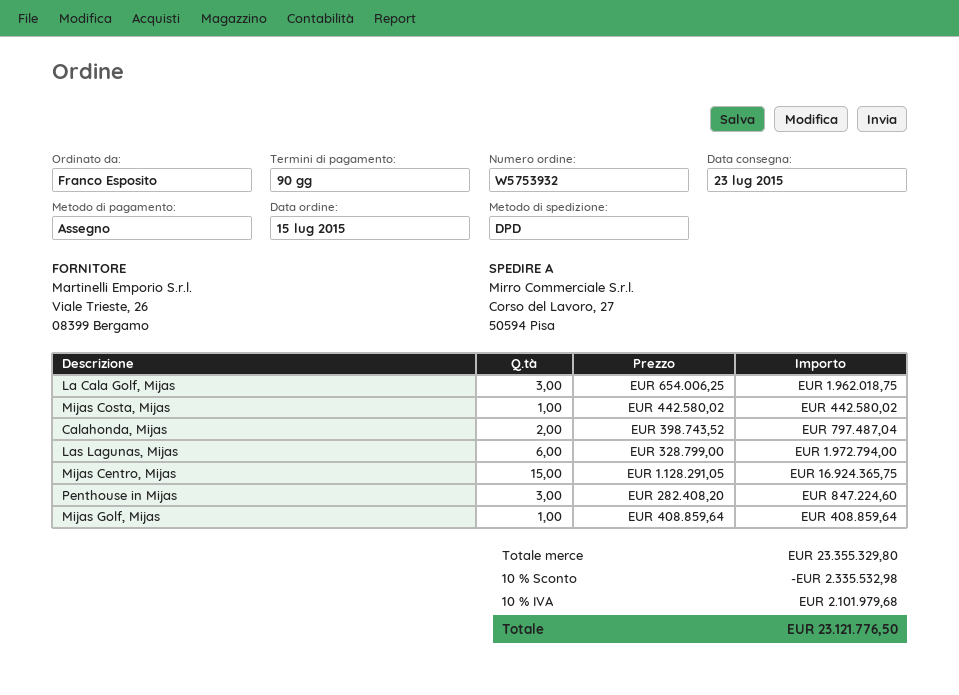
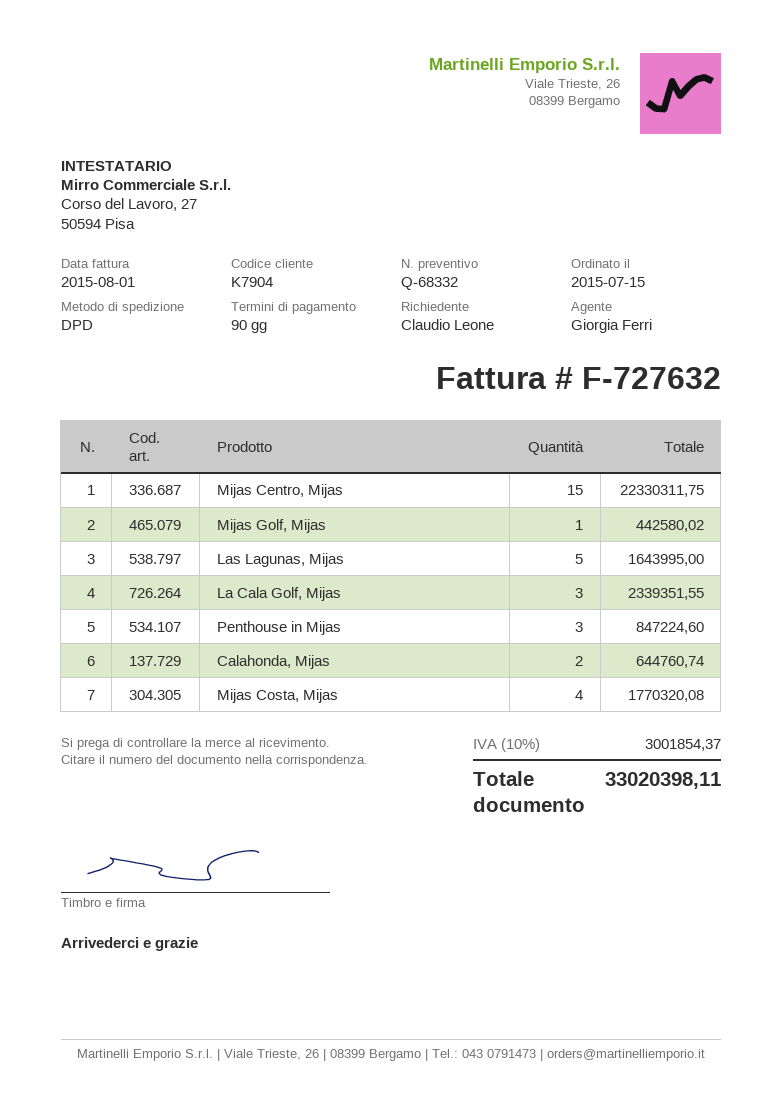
ordered by: Franco Esposito -> Claudio Leone
La Cala Golf, Mijas: 3 for 1962018.75 -> 3 for 2339351.55
Mijas Costa, Mijas: 1 for 442580.02 -> 4 for 1770320.08
Calahonda, Mijas: 2 for 797487.04 -> 2 for 644760.74
Las Lagunas, Mijas: 6 for 1972794.00 -> 5 for 1643995.00
Mijas Centro, Mijas: 15 for 16924365.75 -> 15 for 22330311.75
Mijas Golf, Mijas: 1 for 408859.64 -> 1 for 442580.02
discount: 10% = 2335532.98 -> none
tax: 10% = 2101979.68 -> 10% = 3001854.37
total: 23121776.50 -> 33020398.11

